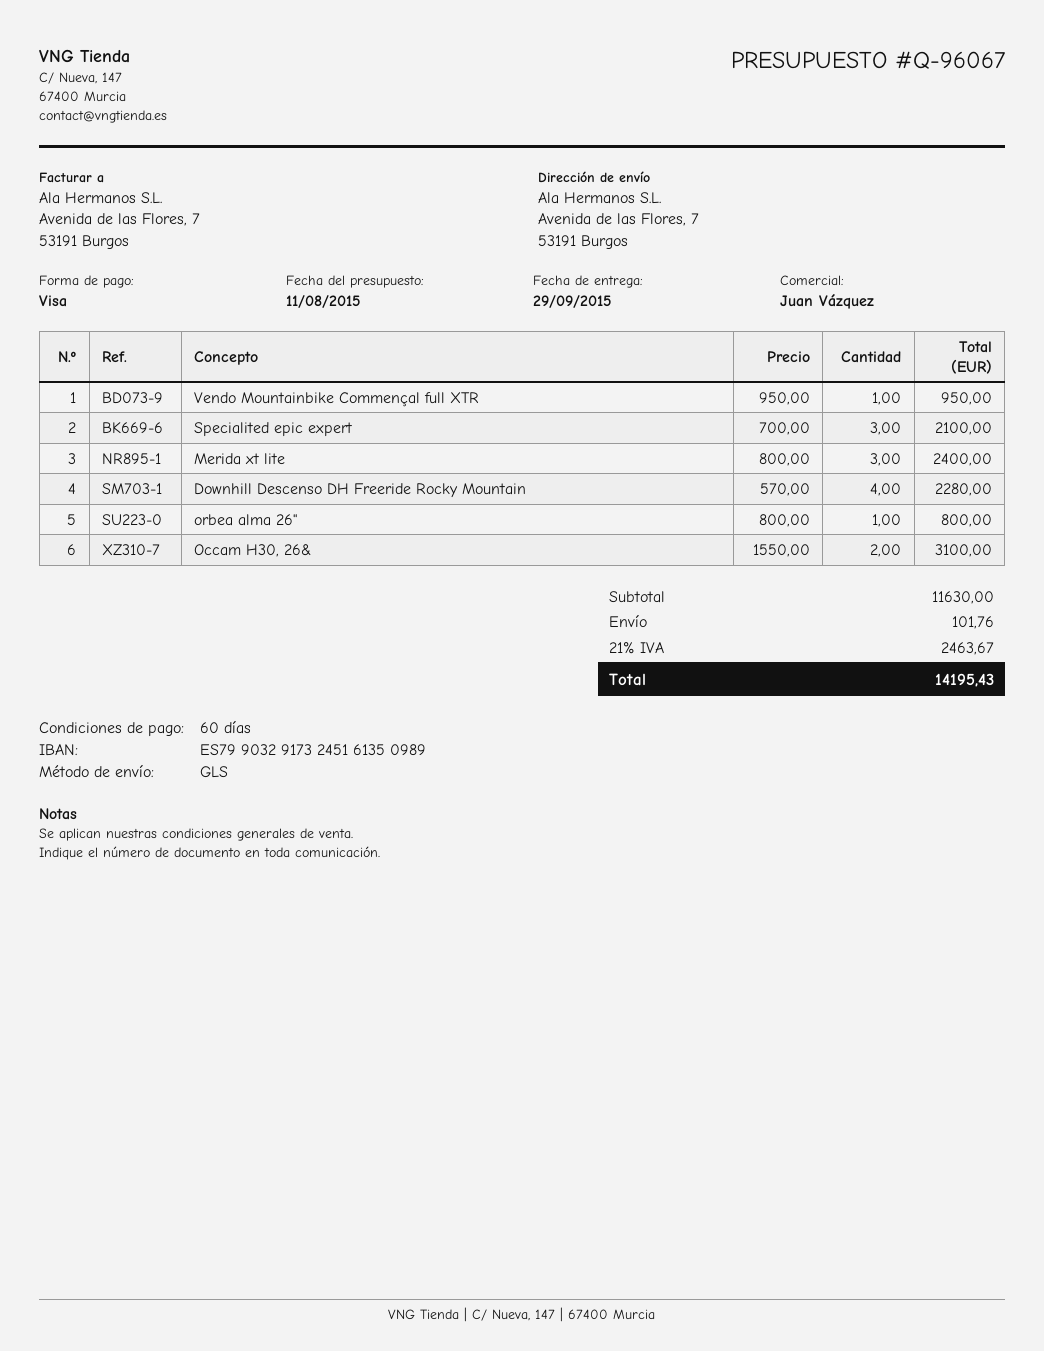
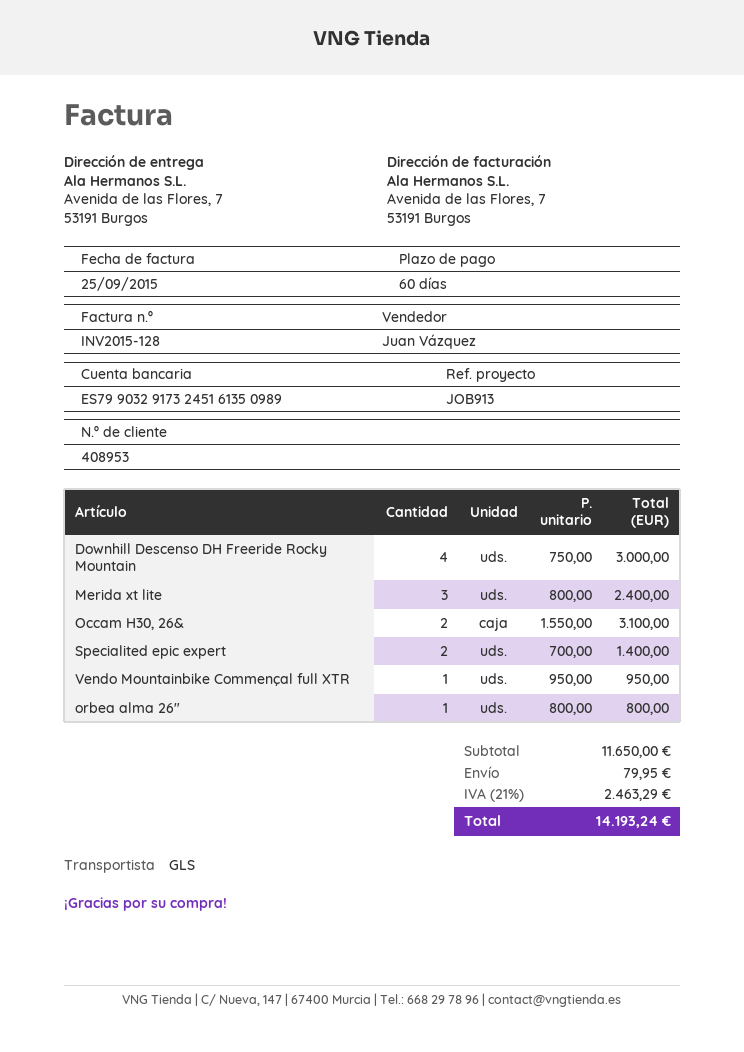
Specialited epic expert: 3 x 700.00 = 2100.00 -> 2 x 700.00 = 1400.00
Downhill Descenso DH Freeride Rocky Mountain: 4 x 570.00 = 2280.00 -> 4 x 750.00 = 3000.00
subtotal: 11630.00 -> 11650.00
shipping: 101.76 -> 79.95
tax: 21% = 2463.67 -> 21% = 2463.29
total: 14195.43 -> 14193.24

